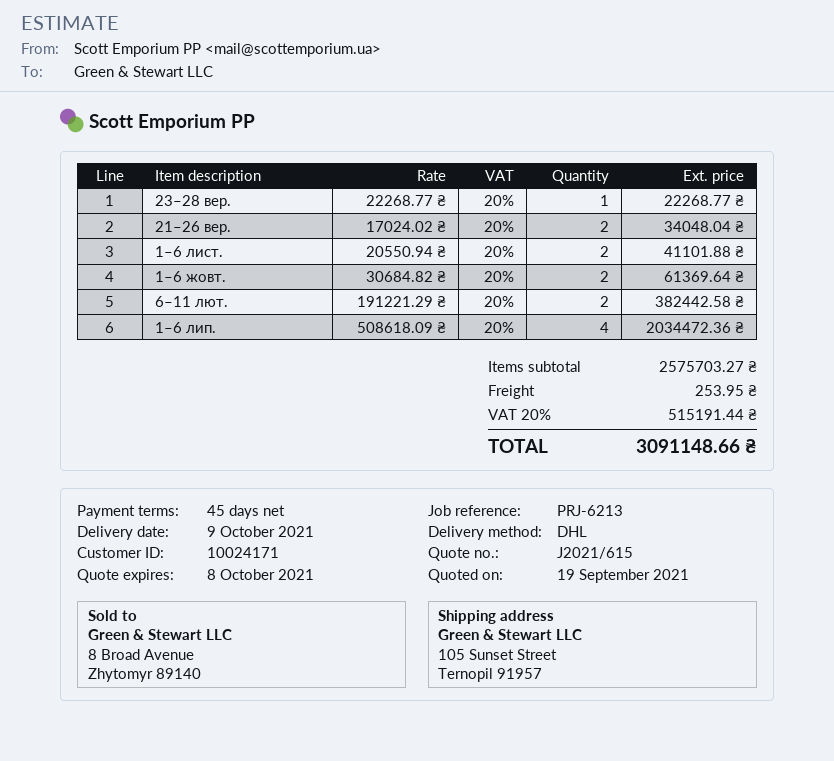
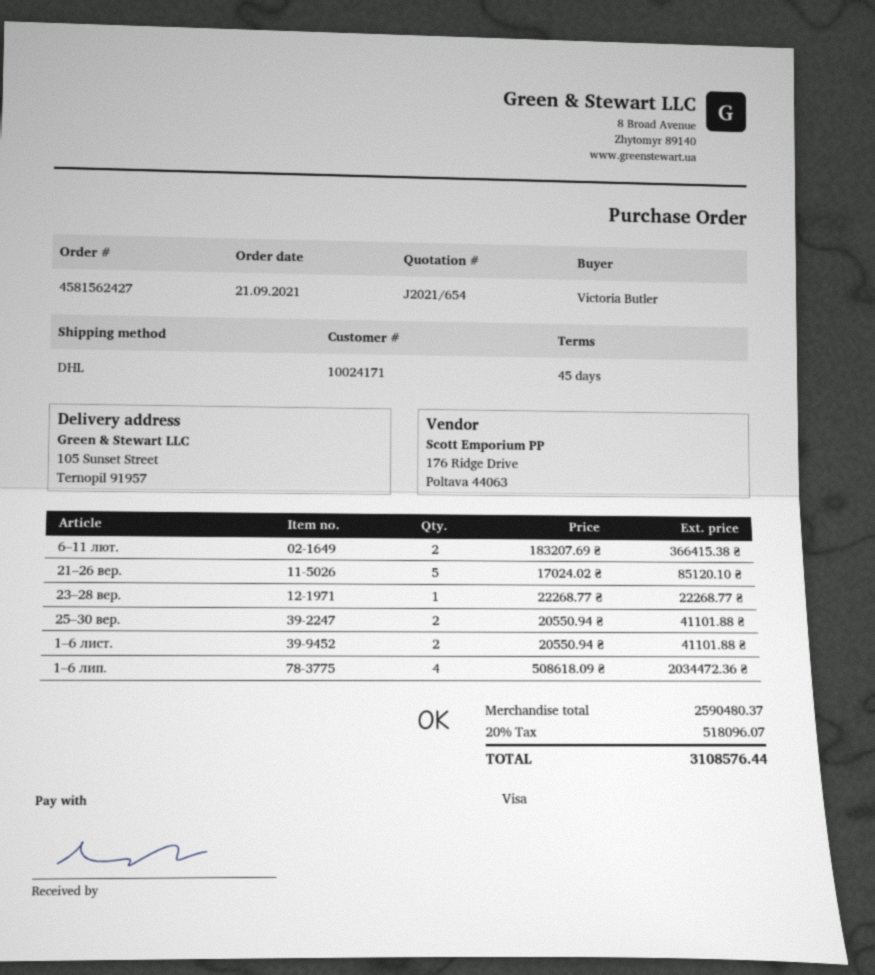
quote number: J2021/615 -> J2021/654
21–26 вер.: 2 x 17024.02 = 34048.04 -> 5 x 17024.02 = 85120.10
1–6 жовт.: 2 x 30684.82 = 61369.64 -> none
6–11 лют.: 2 x 191221.29 = 382442.58 -> 2 x 183207.69 = 366415.38
25–30 вер.: none -> 2 x 20550.94 = 41101.88
subtotal: 2575703.27 -> 2590480.37
shipping: 253.95 -> none
tax: 20% = 515191.44 -> 20% = 518096.07
total: 3091148.66 -> 3108576.44

